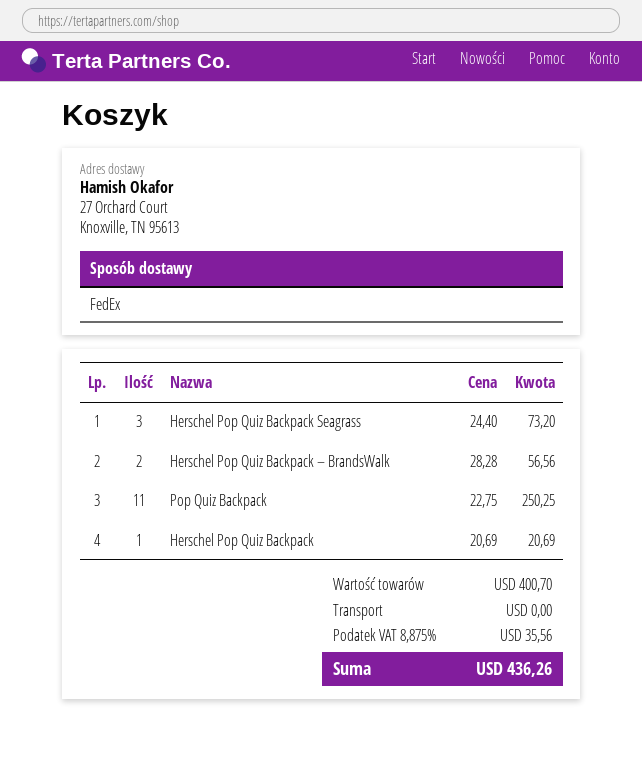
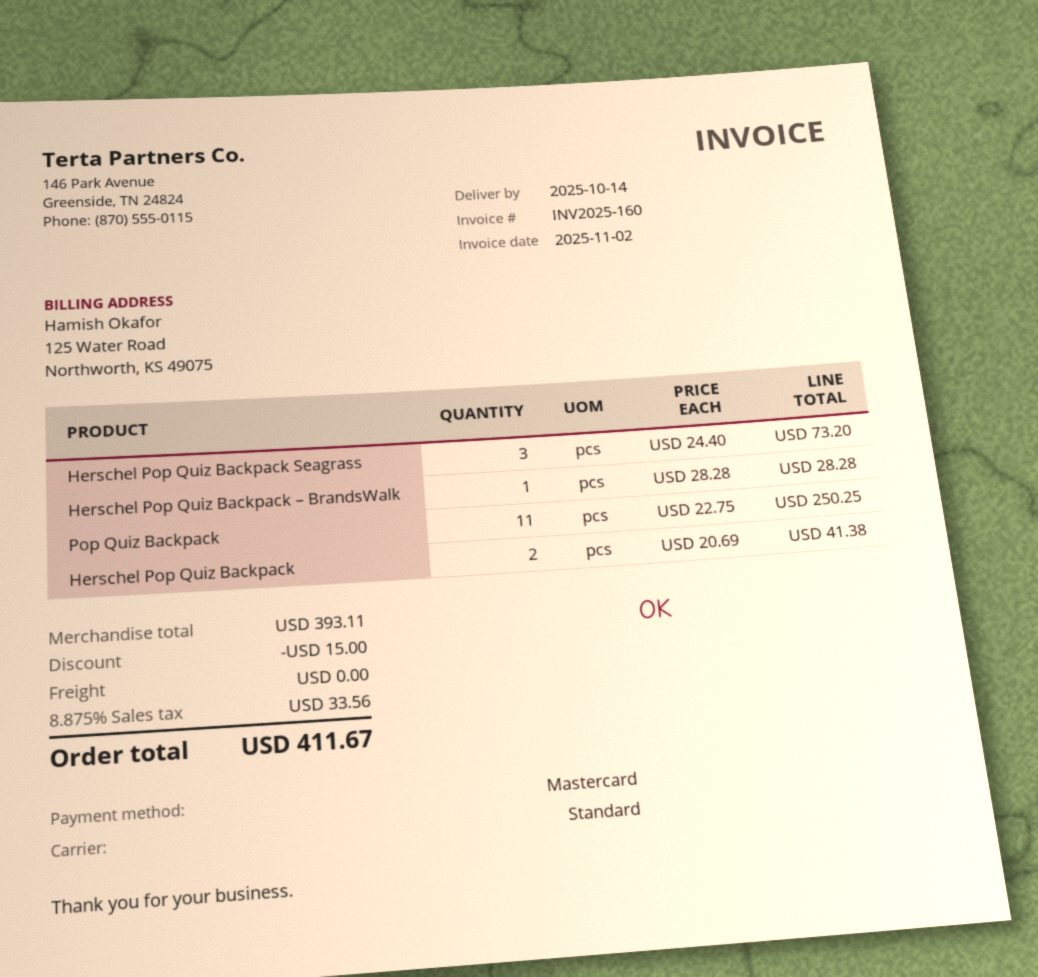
shipping method: FedEx -> standard
Herschel Pop Quiz Backpack – BrandsWalk: 2 x 28.28 = 56.56 -> 1 x 28.28 = 28.28
Herschel Pop Quiz Backpack: 1 x 20.69 = 20.69 -> 2 x 20.69 = 41.38
subtotal: 400.70 -> 393.11
discount: none -> 15.00
tax: 8.875% = 35.56 -> 8.875% = 33.56
total: 436.26 -> 411.67

